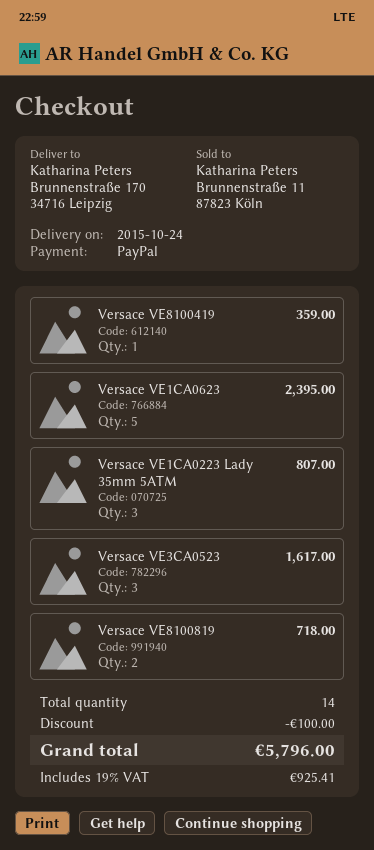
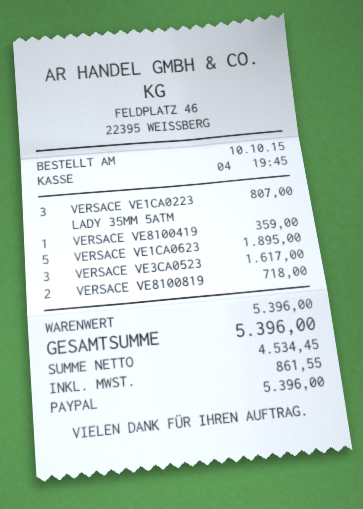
Versace VE1CA0623: 5 for 2395.00 -> 5 for 1895.00
discount: 100.00 -> none
tax: 925.41 -> 861.55
total: 5796.00 -> 5396.00

